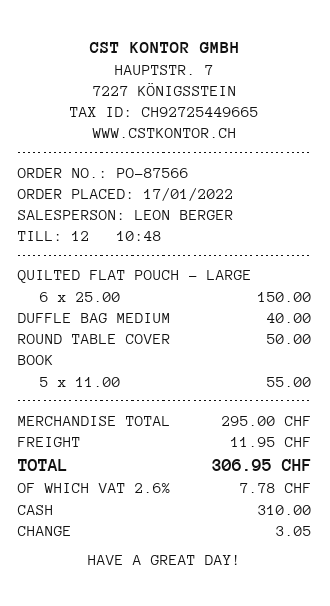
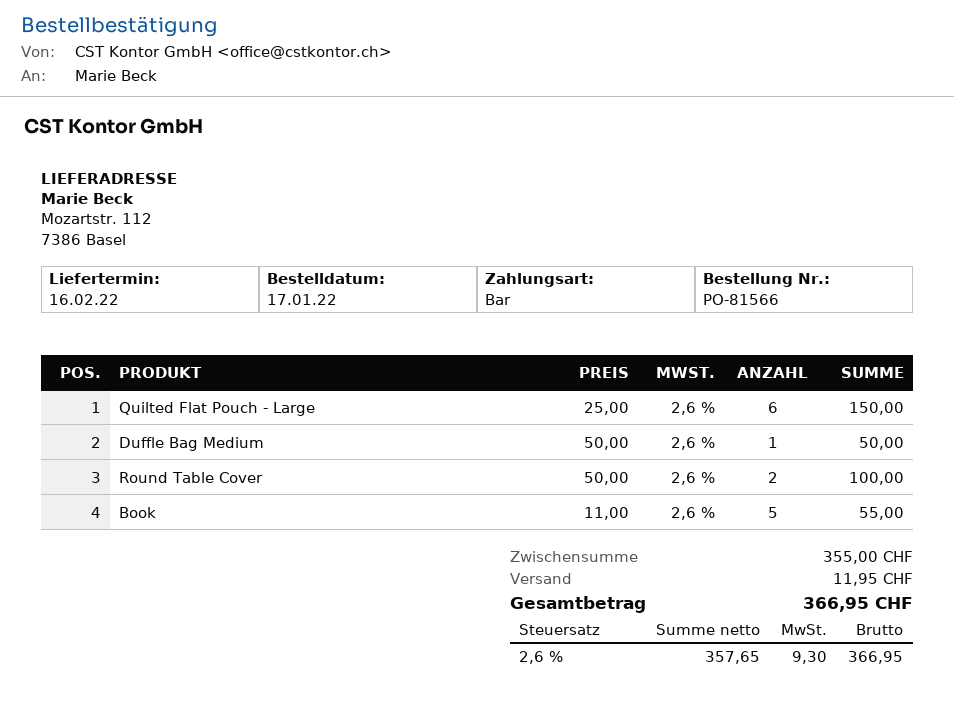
order number: PO-87566 -> PO-81566
DUFFLE BAG MEDIUM: 1 x 40.00 = 40.00 -> 1 x 50.00 = 50.00
ROUND TABLE COVER: 1 x 50.00 = 50.00 -> 2 x 50.00 = 100.00
subtotal: 295.00 -> 355.00
tax: 2.6% = 7.78 -> 2.6% = 9.30
total: 306.95 -> 366.95

